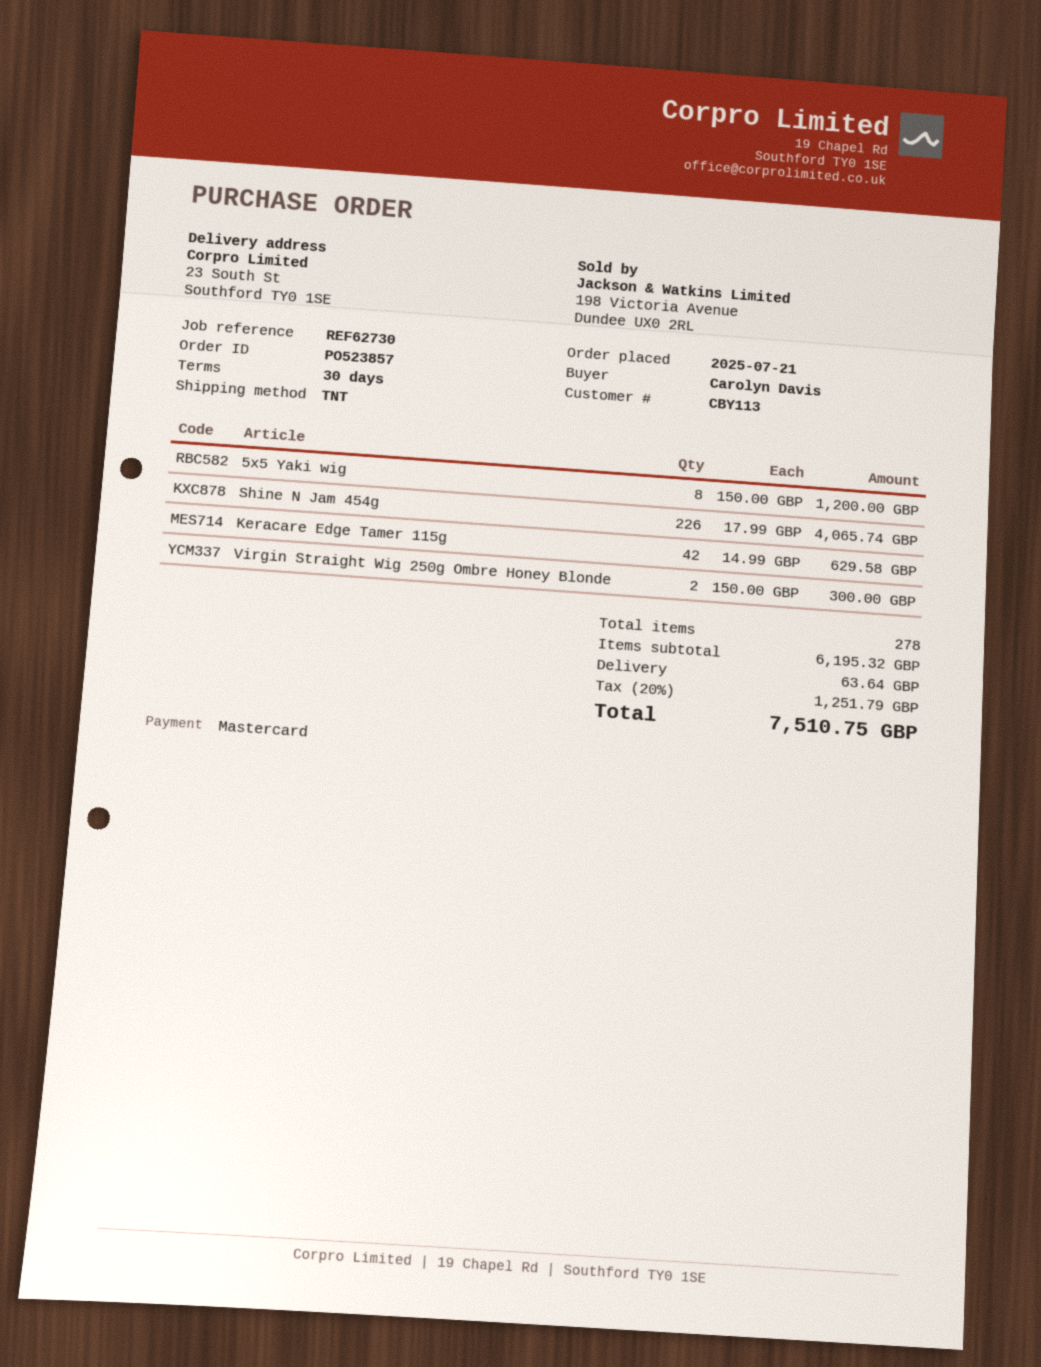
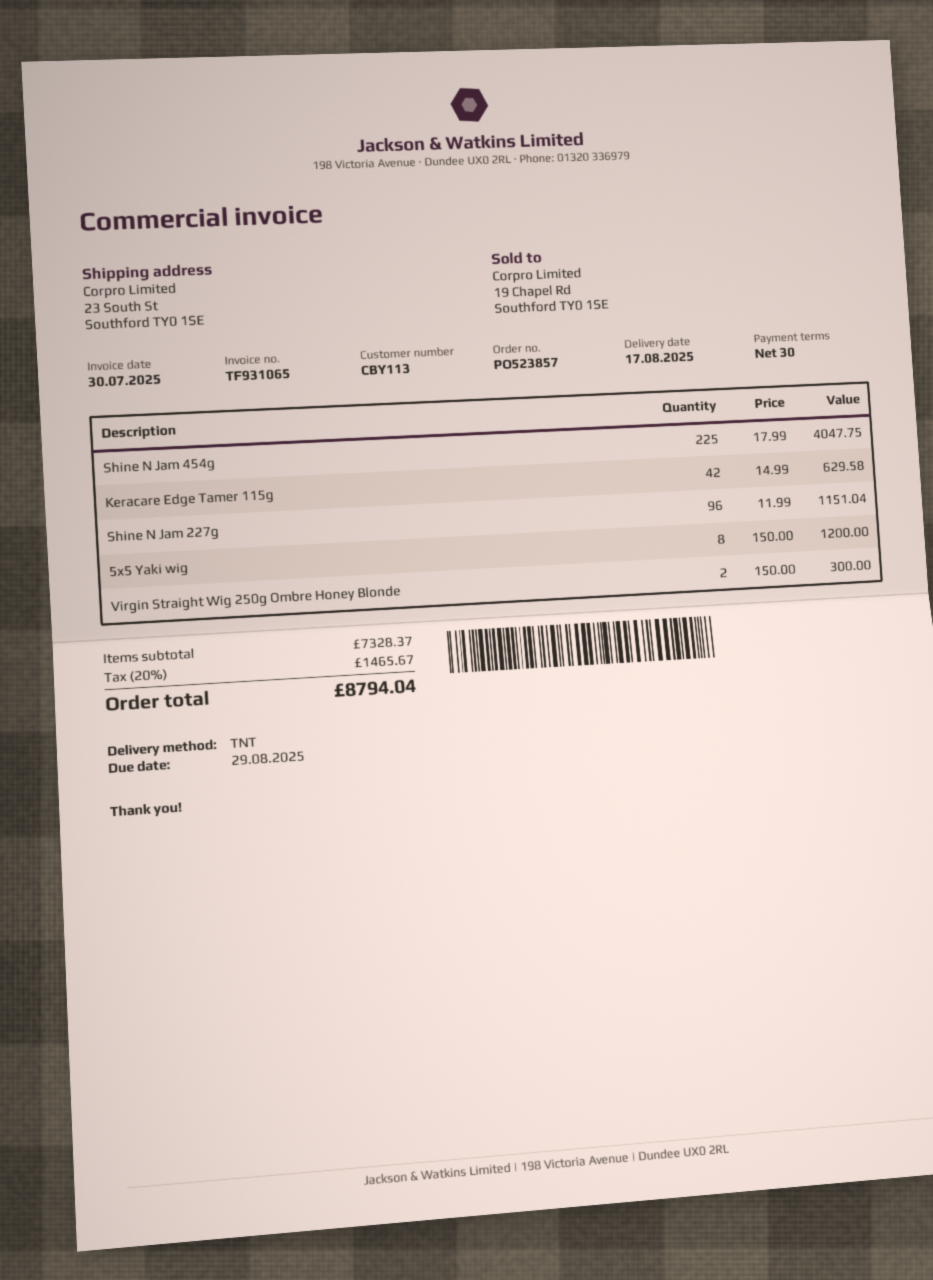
Shine N Jam 454g: 226 x 17.99 = 4065.74 -> 225 x 17.99 = 4047.75
Shine N Jam 227g: none -> 96 x 11.99 = 1151.04
subtotal: 6195.32 -> 7328.37
shipping: 63.64 -> none
tax: 20% = 1251.79 -> 20% = 1465.67
total: 7510.75 -> 8794.04

